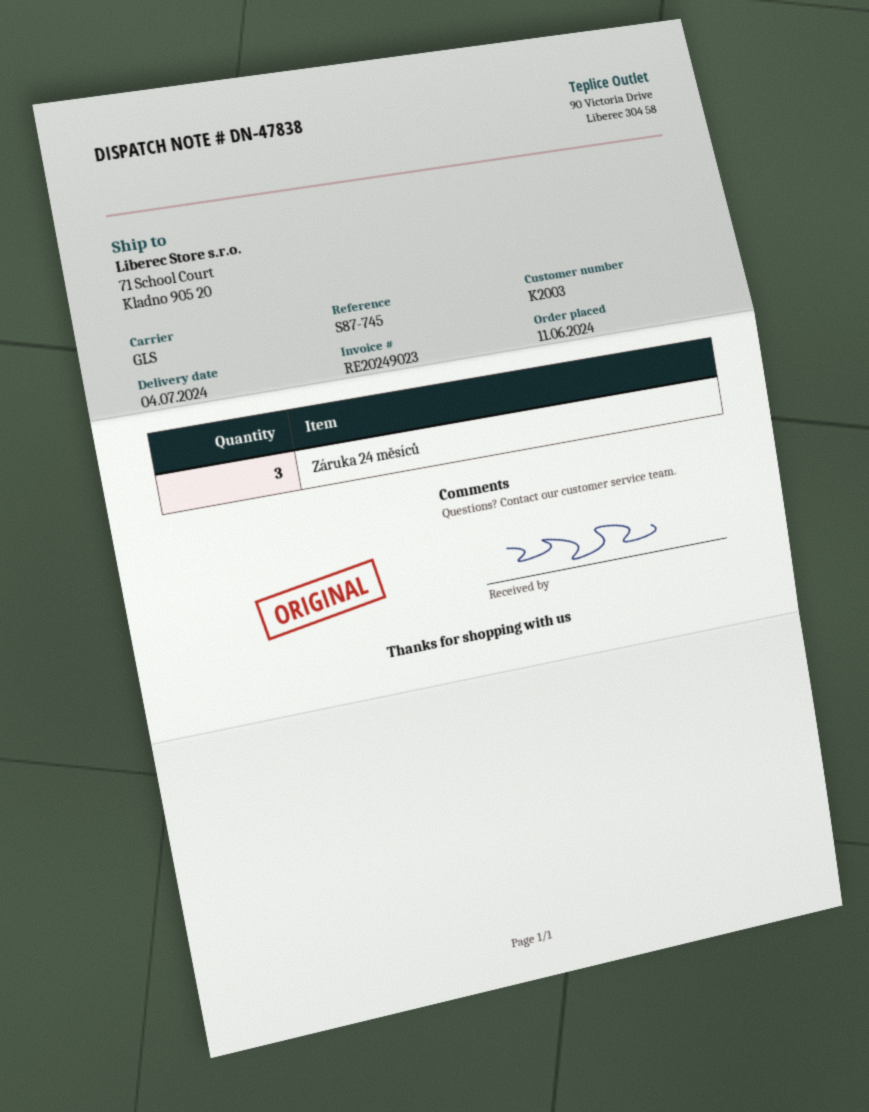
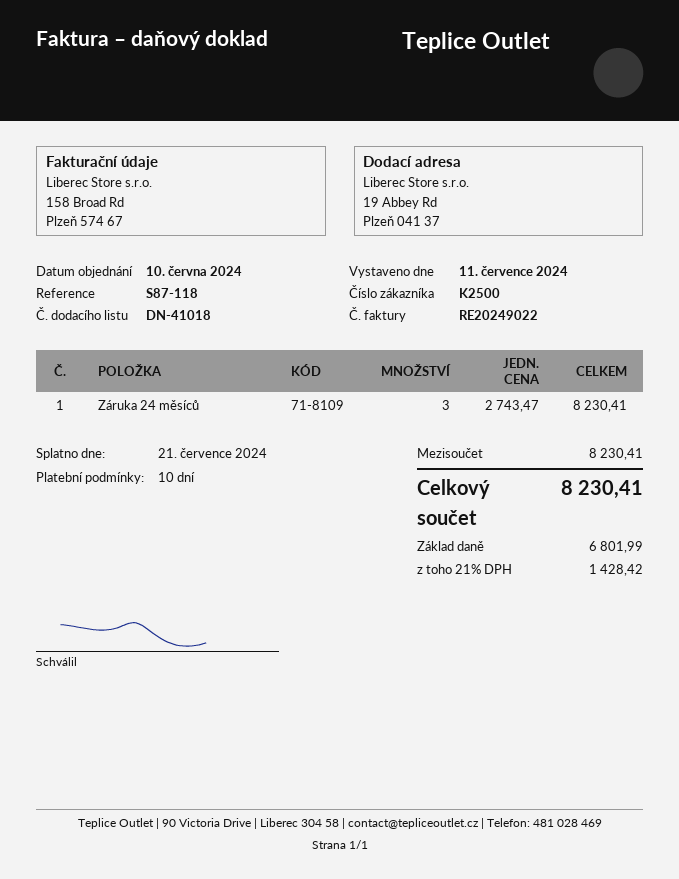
order date: 2024-06-11 -> 2024-06-10
delivery note number: DN-47838 -> DN-41018
invoice number: RE20249023 -> RE20249022
customer number: K2003 -> K2500
reference: S87-745 -> S87-118
ship to: 71 School Court, Kladno 905 20 -> 19 Abbey Rd, Plzeň 041 37

